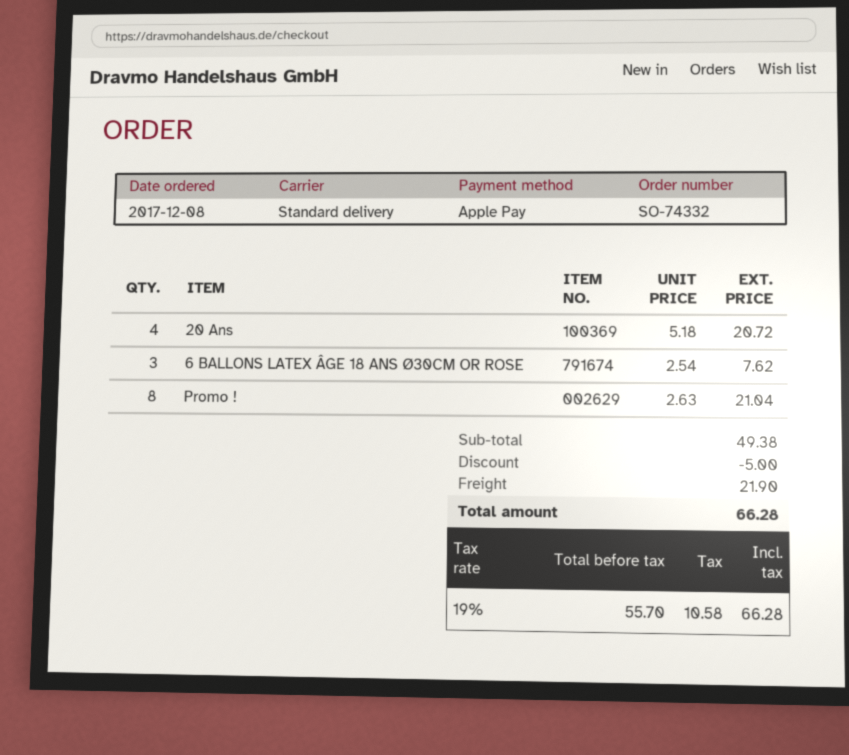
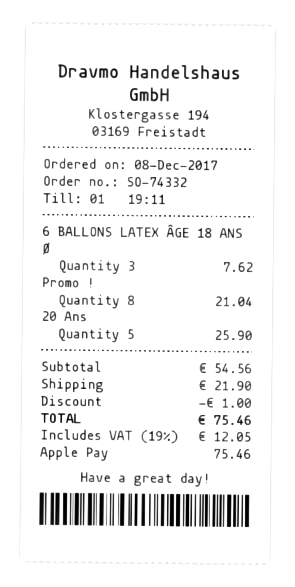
20 Ans: 4 for 20.72 -> 5 for 25.90
subtotal: 49.38 -> 54.56
discount: 5.00 -> 1.00
tax: 19% = 10.58 -> 19% = 12.05
total: 66.28 -> 75.46

